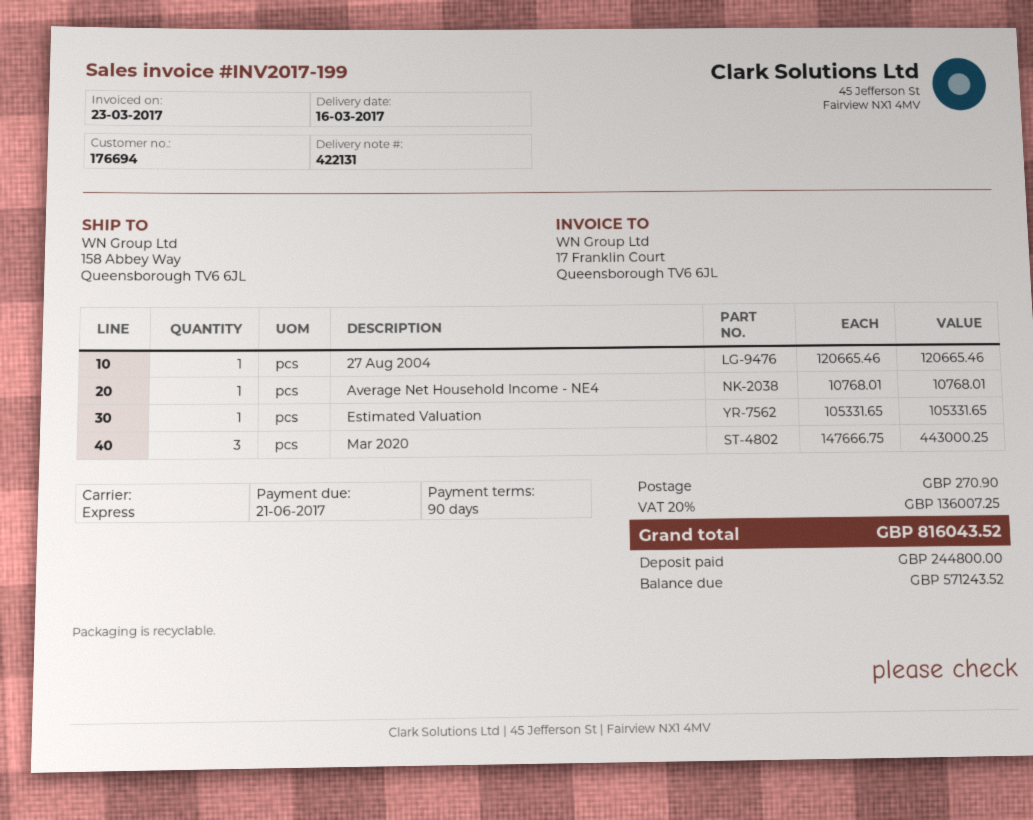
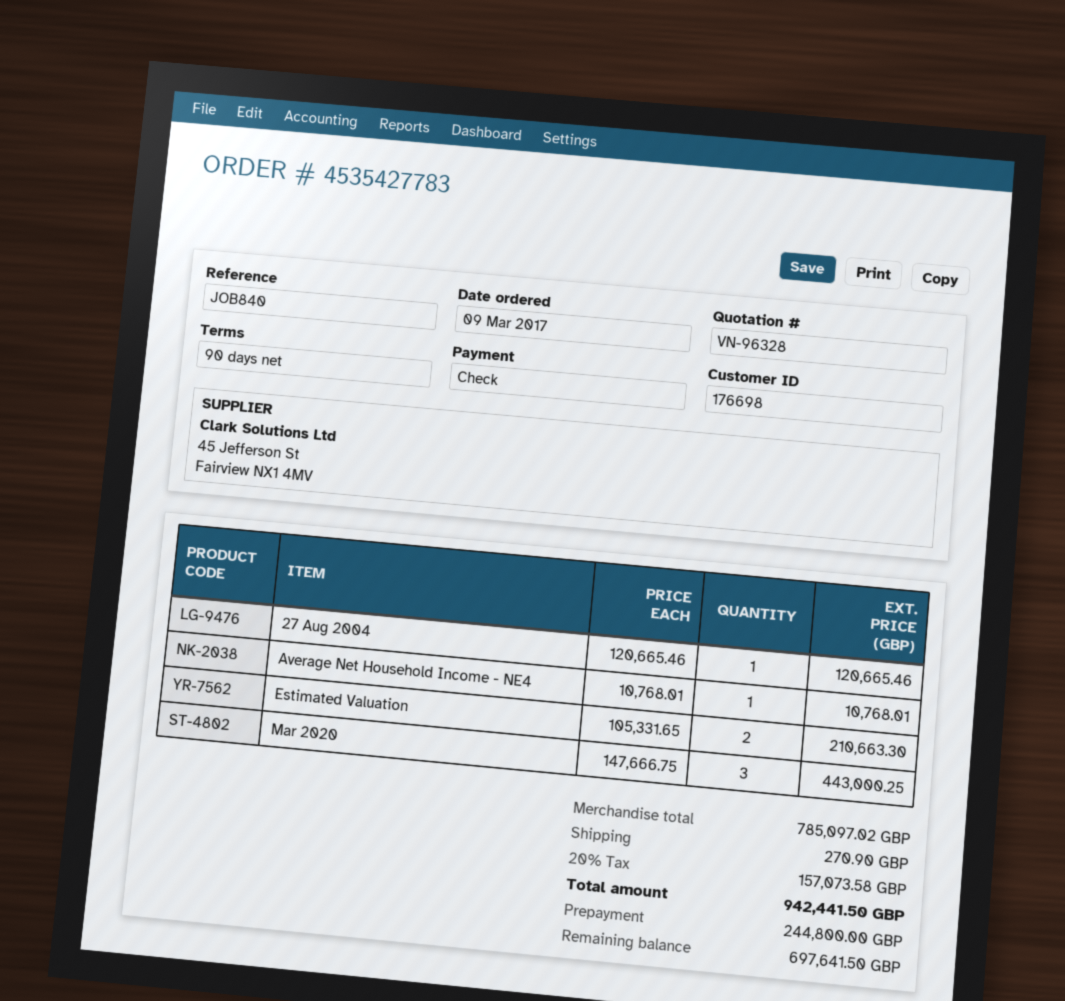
customer number: 176694 -> 176698
Estimated Valuation: 1 x 105331.65 = 105331.65 -> 2 x 105331.65 = 210663.30
tax: 20% = 136007.25 -> 20% = 157073.58
total: 816043.52 -> 942441.50
balance: 571243.52 -> 697641.50

